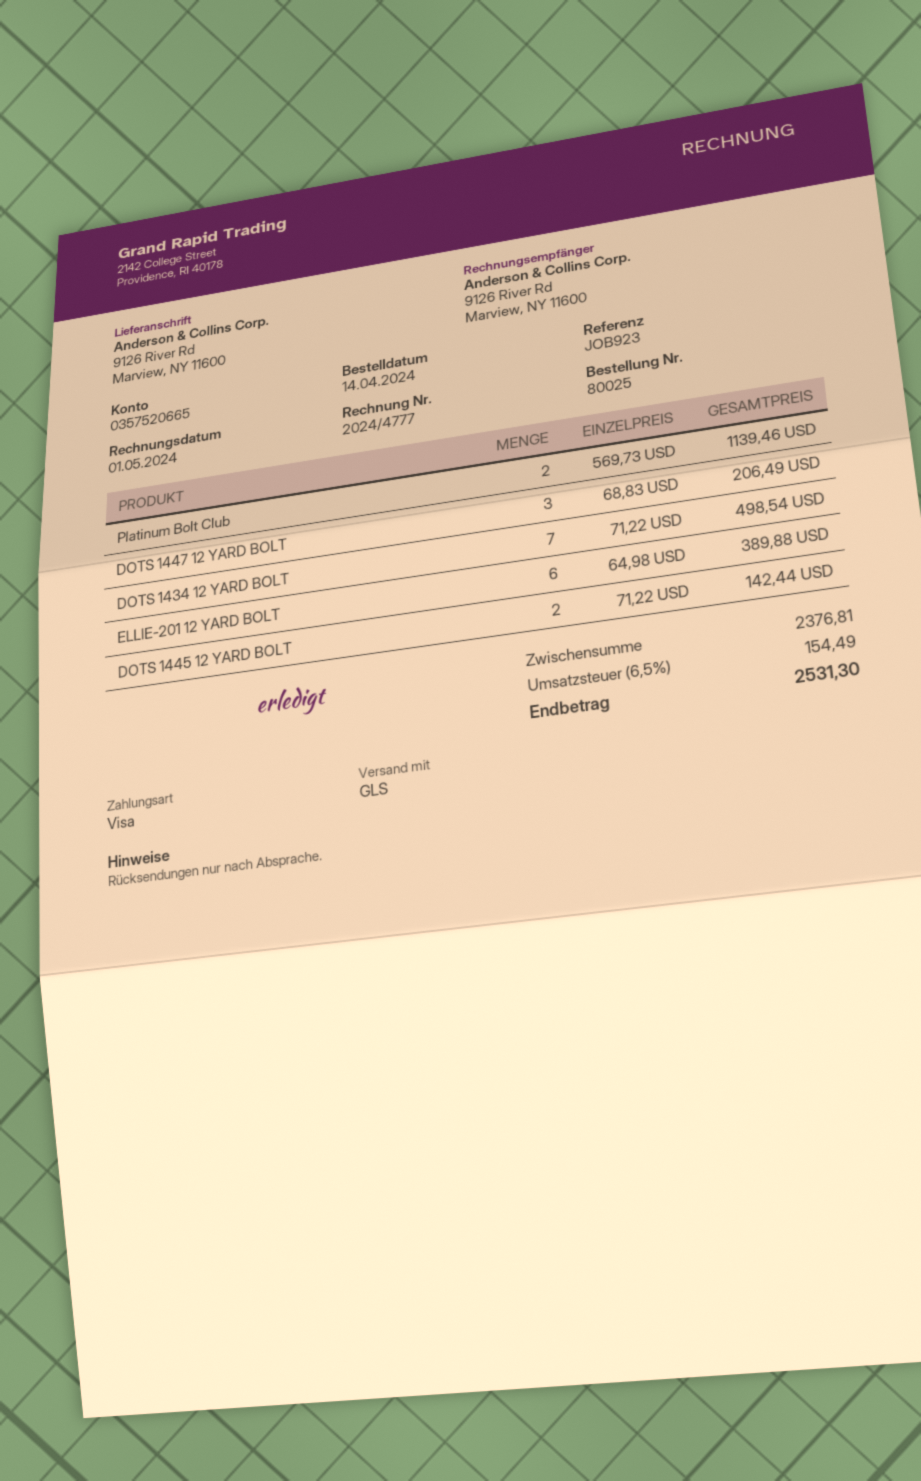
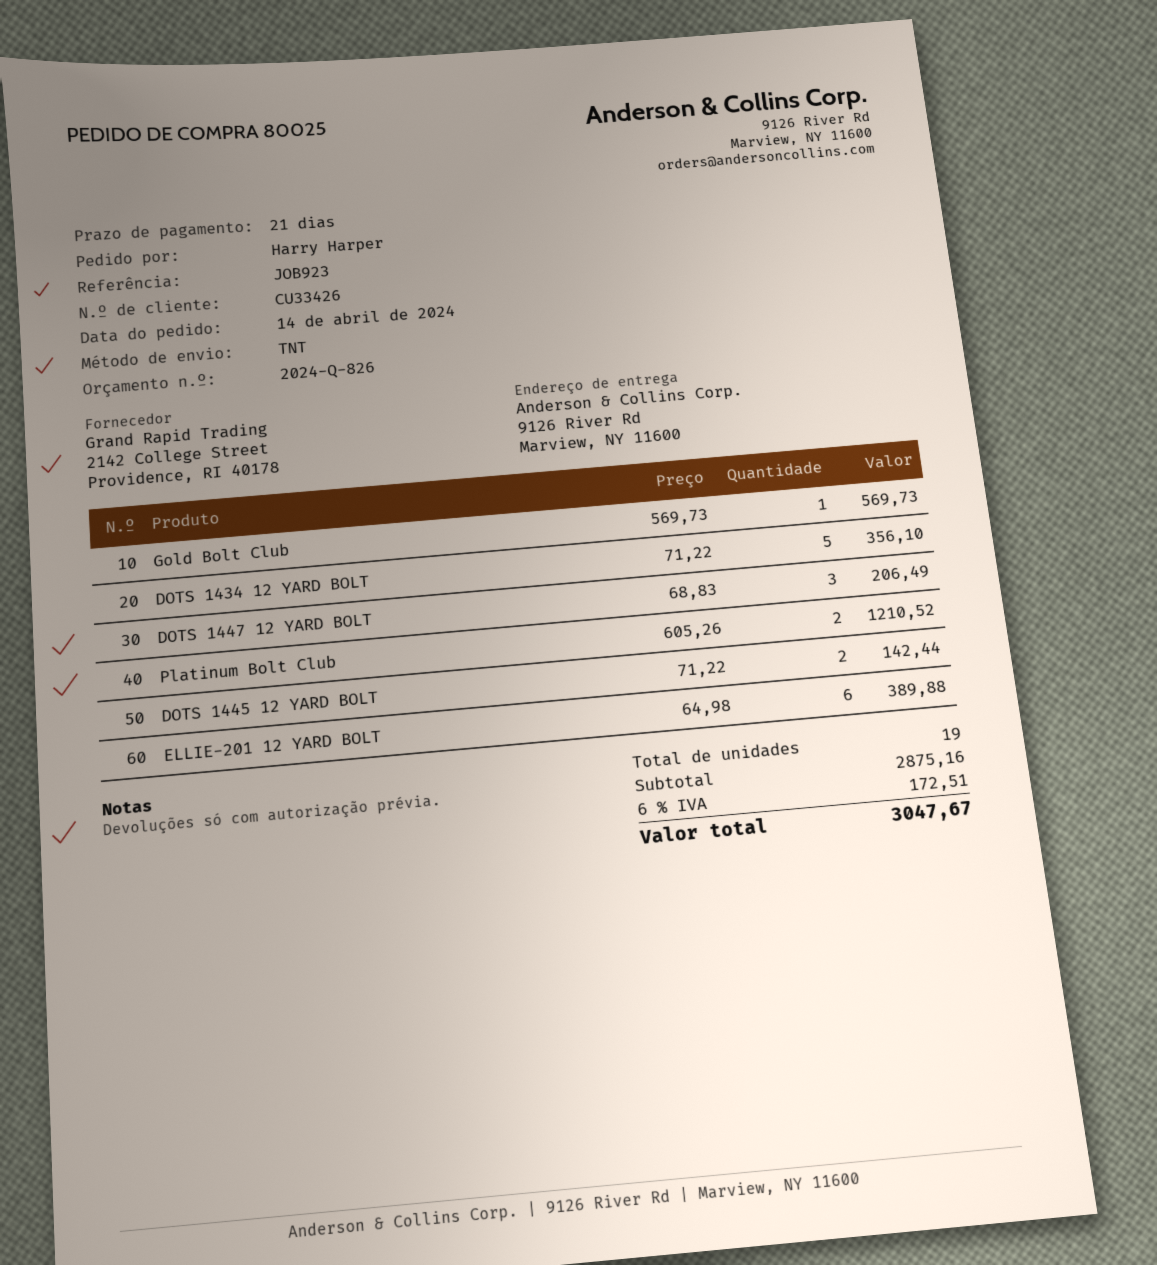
shipping method: GLS -> TNT
Platinum Bolt Club: 2 x 569.73 = 1139.46 -> 2 x 605.26 = 1210.52
DOTS 1434 12 YARD BOLT: 7 x 71.22 = 498.54 -> 5 x 71.22 = 356.10
Gold Bolt Club: none -> 1 x 569.73 = 569.73
subtotal: 2376.81 -> 2875.16
tax: 6.5% = 154.49 -> 6% = 172.51
total: 2531.30 -> 3047.67

